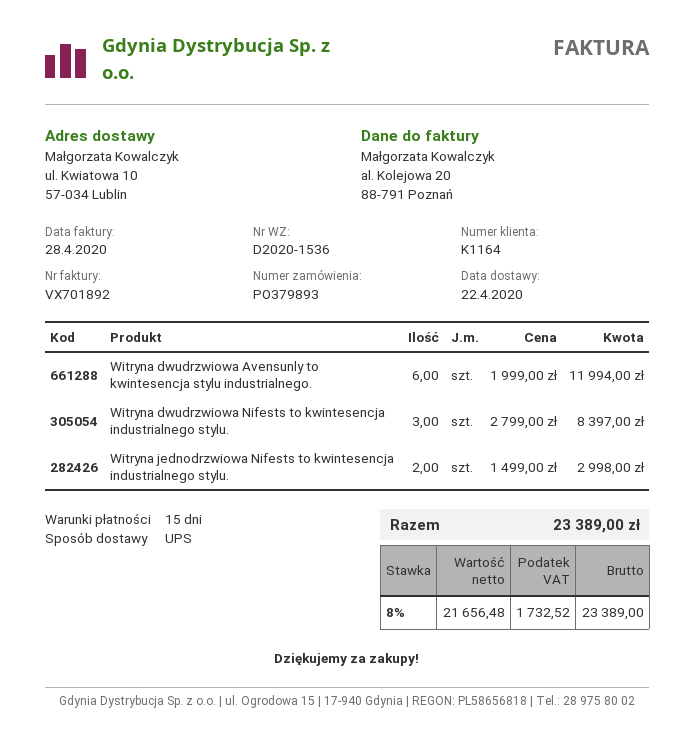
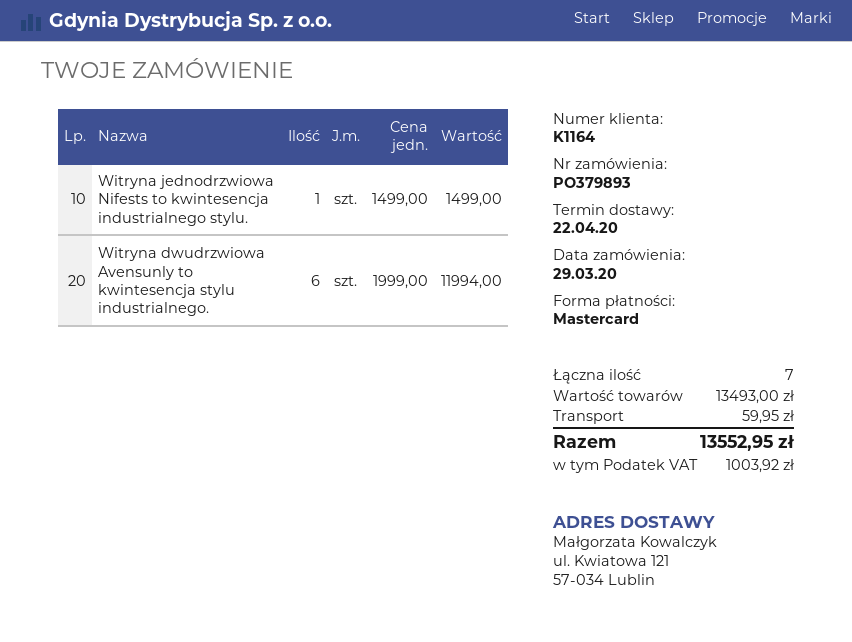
ship to: ul. Kwiatowa 10, 57-034 Lublin -> ul. Kwiatowa 121, 57-034 Lublin
Witryna dwudrzwiowa Nifests to kwintesencja industrialnego stylu.: 3 x 2799.00 = 8397.00 -> none
Witryna jednodrzwiowa Nifests to kwintesencja industrialnego stylu.: 2 x 1499.00 = 2998.00 -> 1 x 1499.00 = 1499.00
shipping: none -> 59.95
tax: 1732.52 -> 1003.92
total: 23389.00 -> 13552.95

